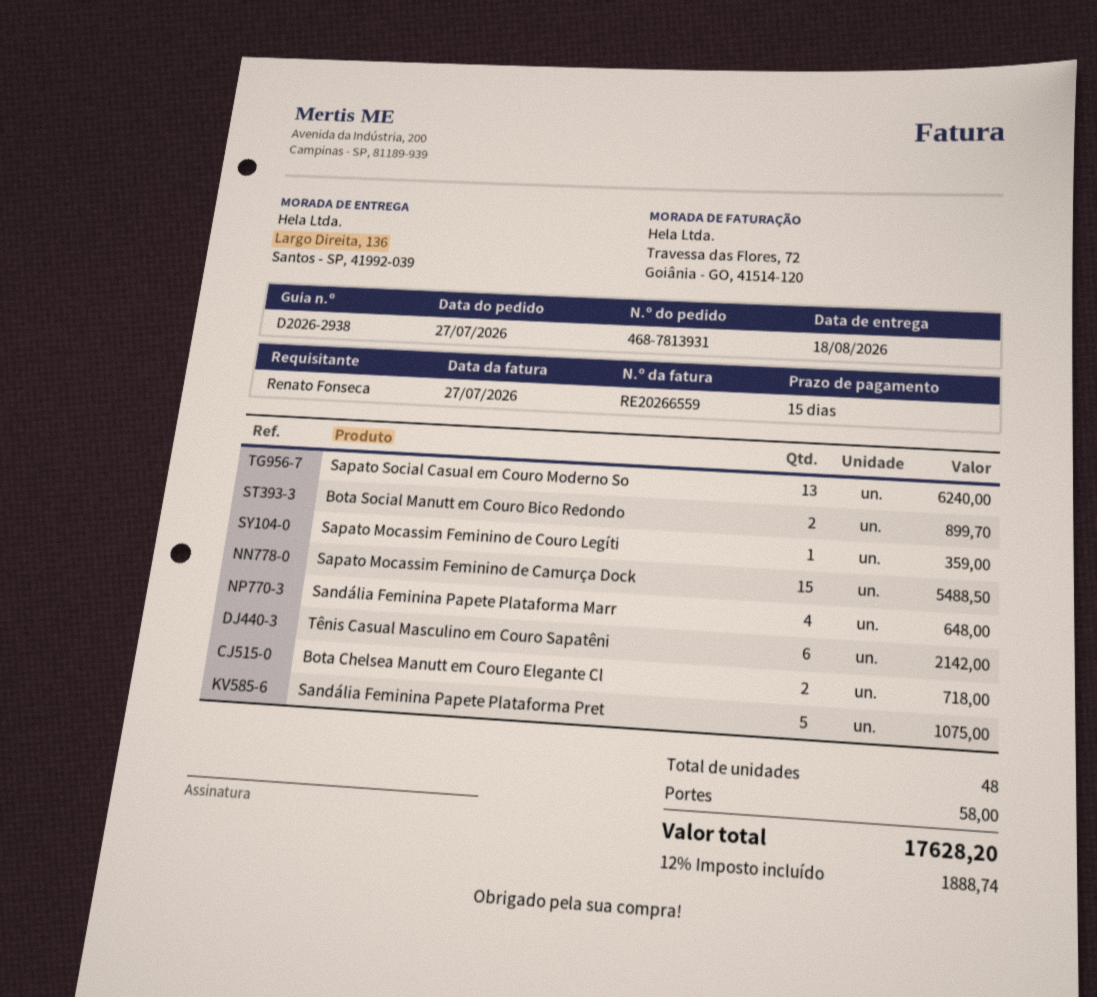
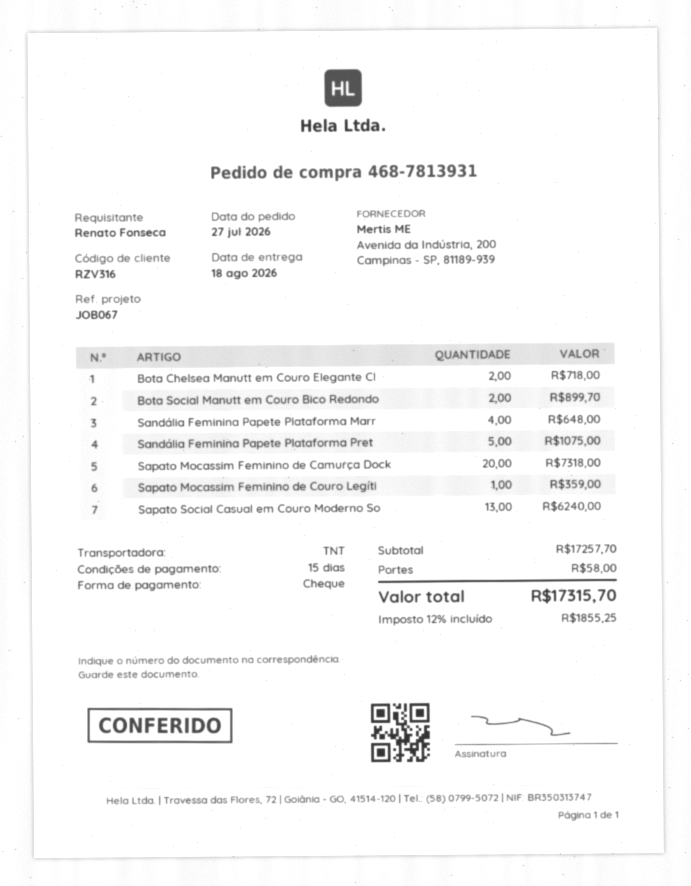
Sapato Mocassim Feminino de Camurça Dock: 15 for 5488.50 -> 20 for 7318.00
Tênis Casual Masculino em Couro Sapatêni: 6 for 2142.00 -> none
tax: 12% = 1888.74 -> 12% = 1855.25
total: 17628.20 -> 17315.70

